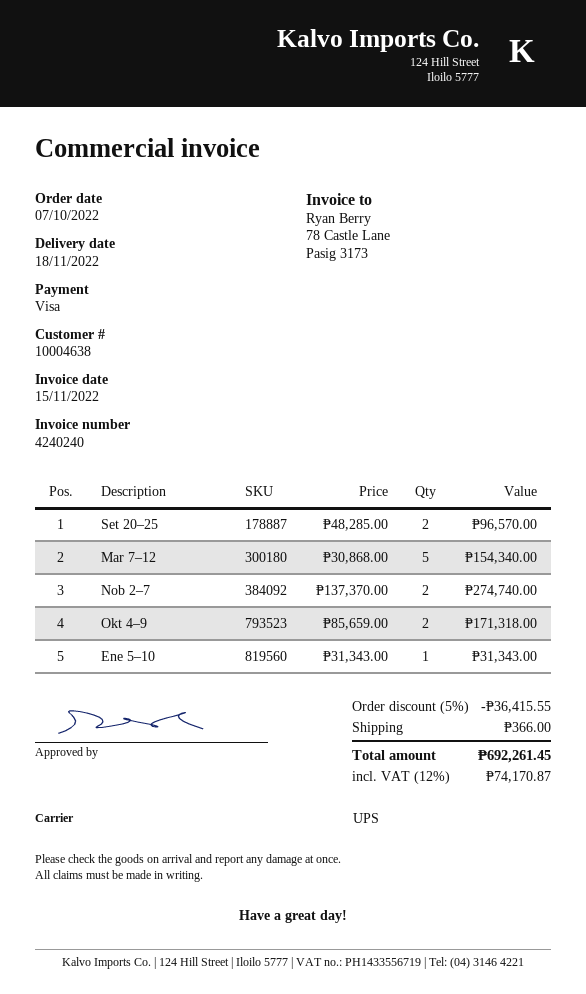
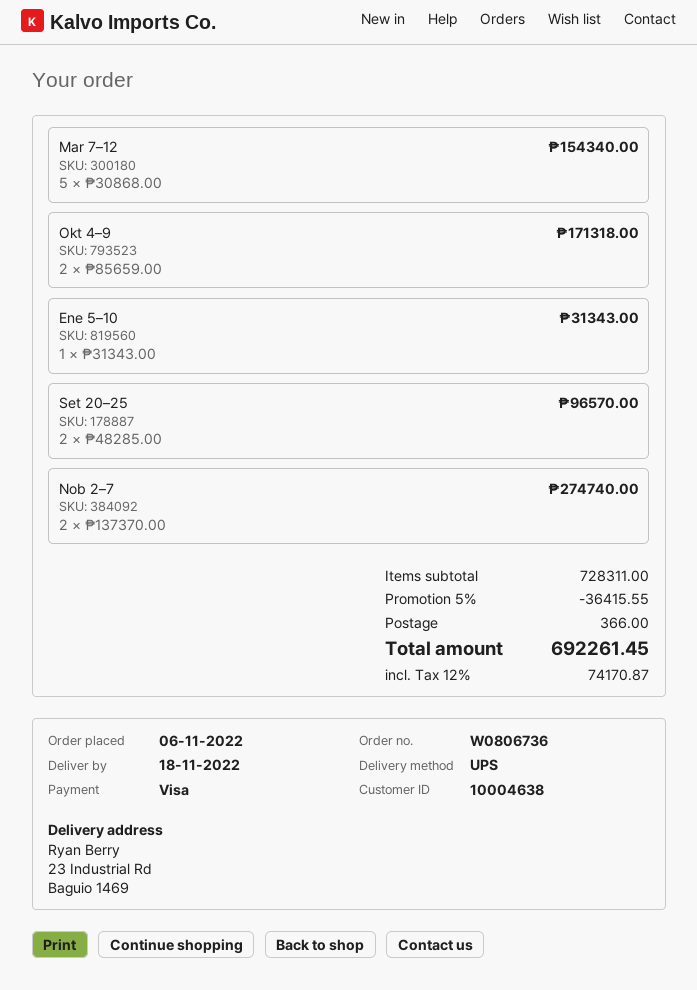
order date: 2022-10-07 -> 2022-11-06

